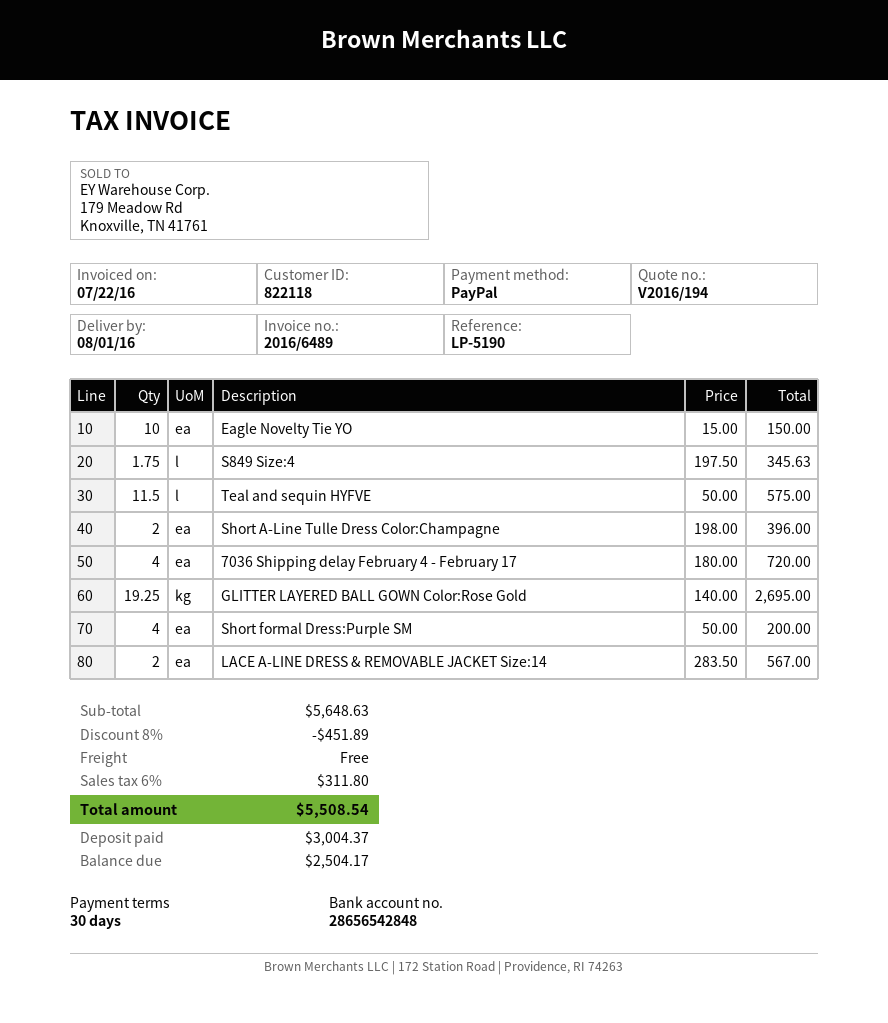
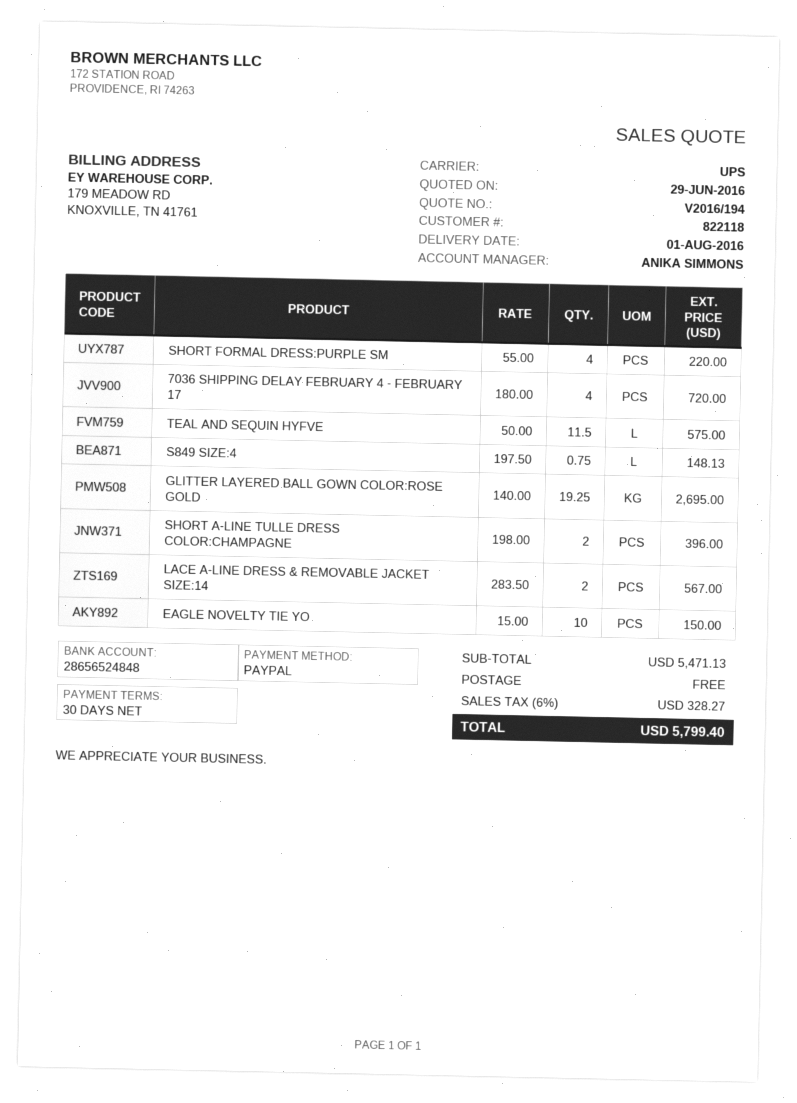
bank account: 28656542848 -> 28656524848
S849 Size:4: 1.75 x 197.50 = 345.63 -> 0.75 x 197.50 = 148.13
Short formal Dress:Purple SM: 4 x 50.00 = 200.00 -> 4 x 55.00 = 220.00
subtotal: 5648.63 -> 5471.13
discount: 8% = 451.89 -> none
tax: 6% = 311.80 -> 6% = 328.27
total: 5508.54 -> 5799.40

